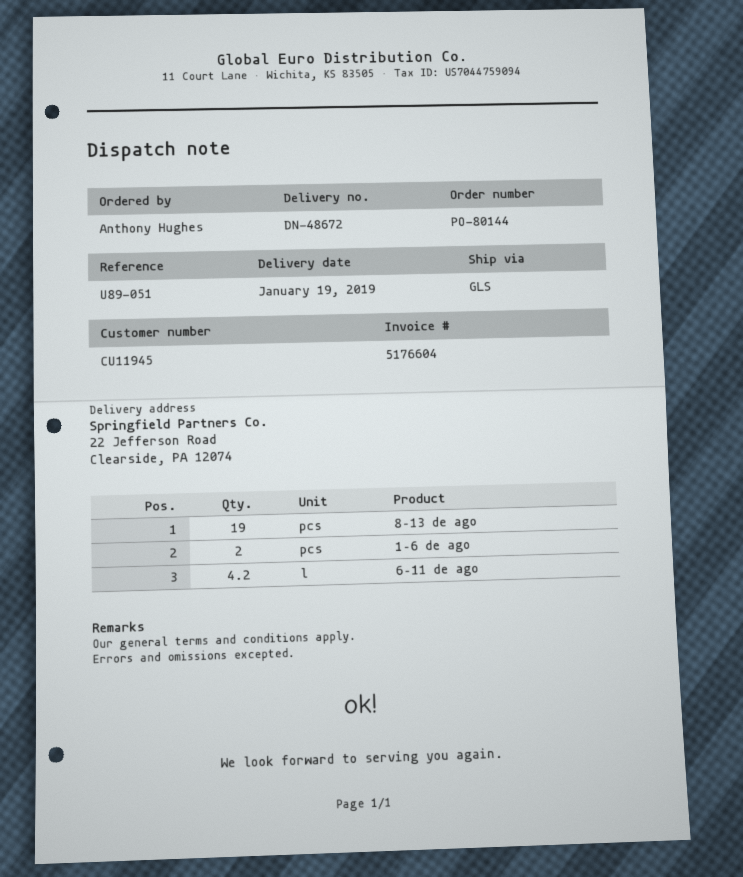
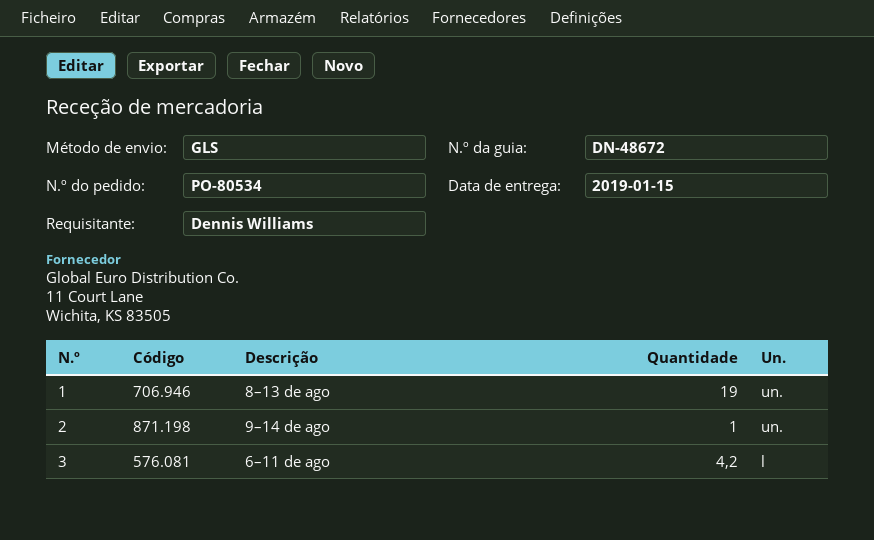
order number: PO-80144 -> PO-80534
delivery date: 2019-01-19 -> 2019-01-15
ordered by: Anthony Hughes -> Dennis Williams
1–6 de ago: 2 -> none
9–14 de ago: none -> 1

